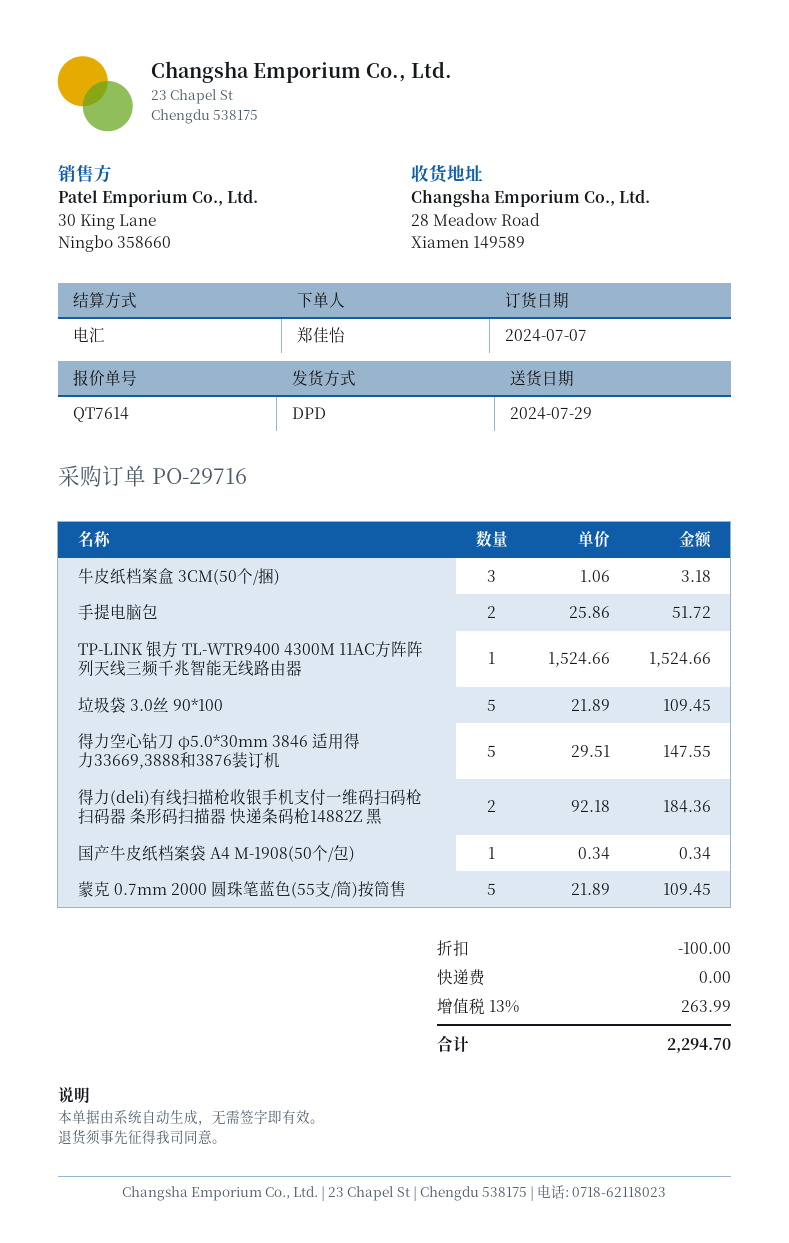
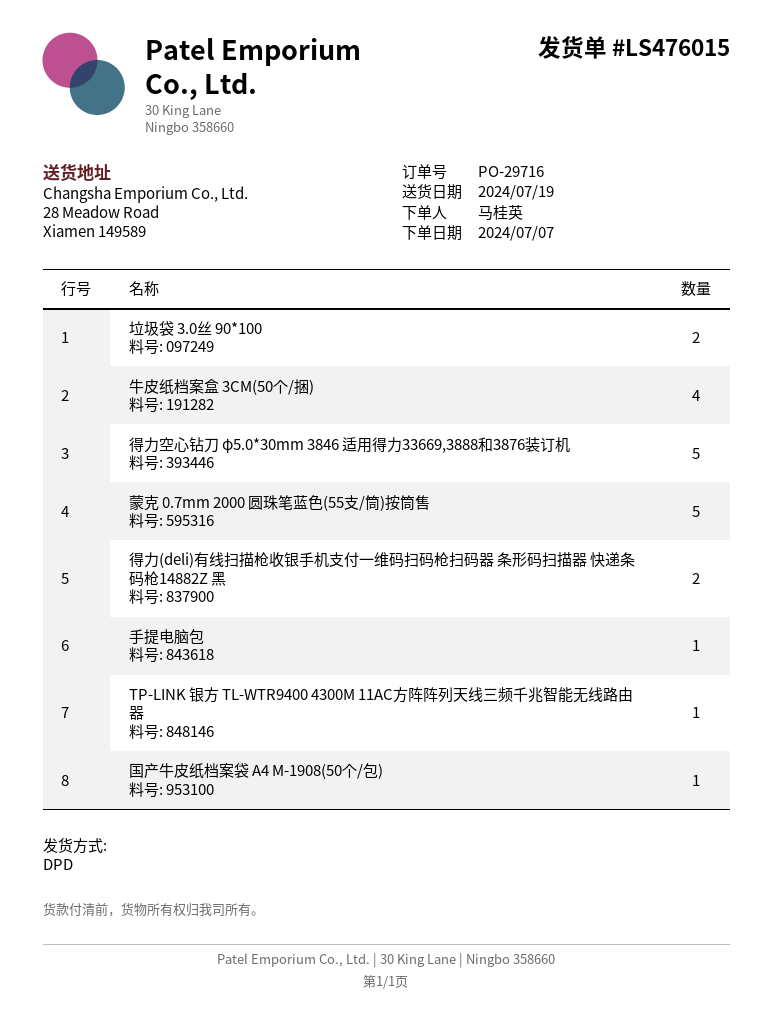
delivery date: 2024-07-29 -> 2024-07-19
ordered by: 郑佳怡 -> 马桂英
牛皮纸档案盒 3CM(50个/捆): 3 -> 4
手提电脑包: 2 -> 1
垃圾袋 3.0丝 90*100: 5 -> 2

